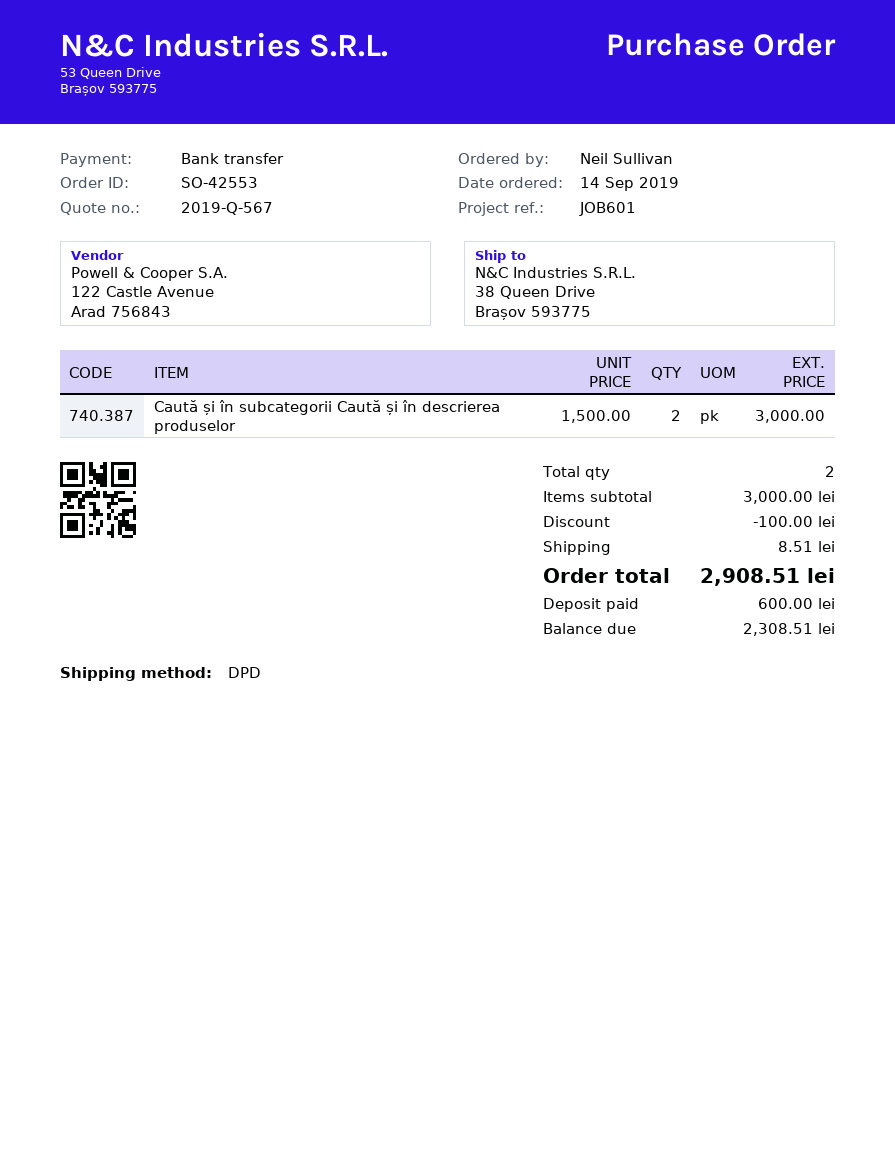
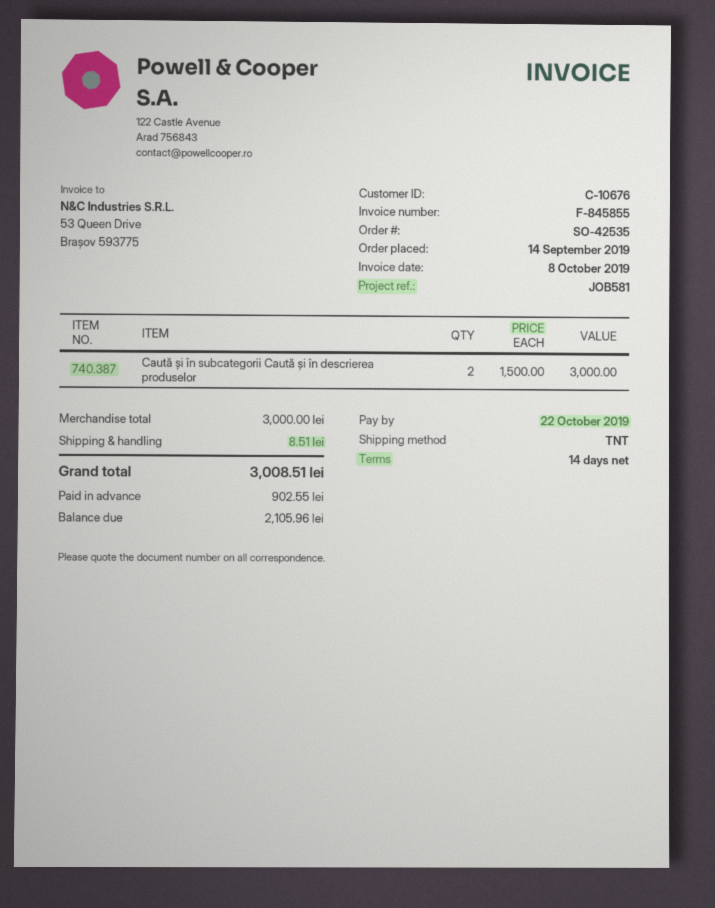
order number: SO-42553 -> SO-42535
reference: JOB601 -> JOB581
shipping method: DPD -> TNT
discount: 100.00 -> none
total: 2908.51 -> 3008.51
deposit: 600.00 -> 902.55
balance: 2308.51 -> 2105.96

